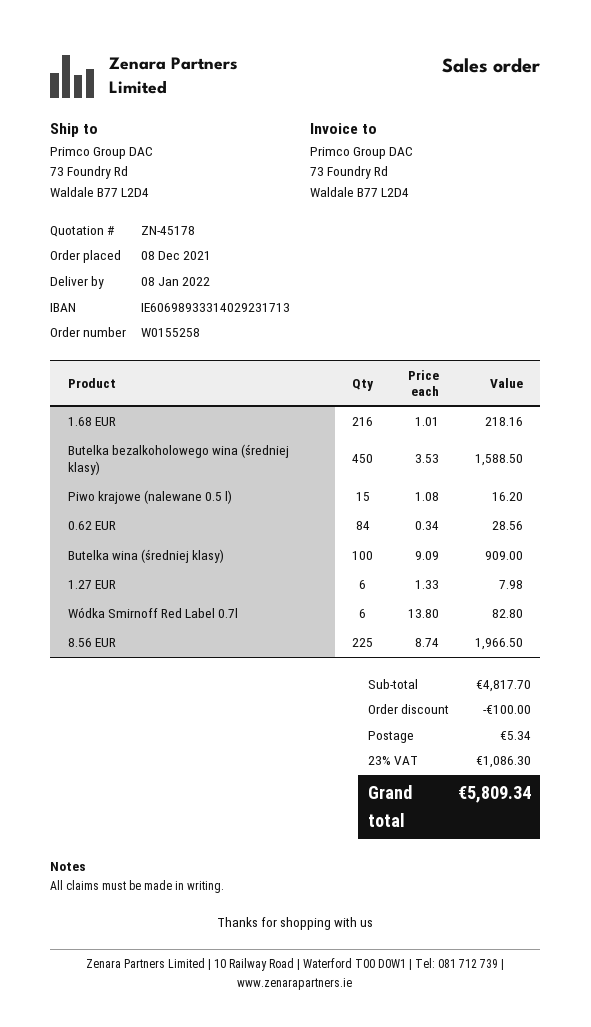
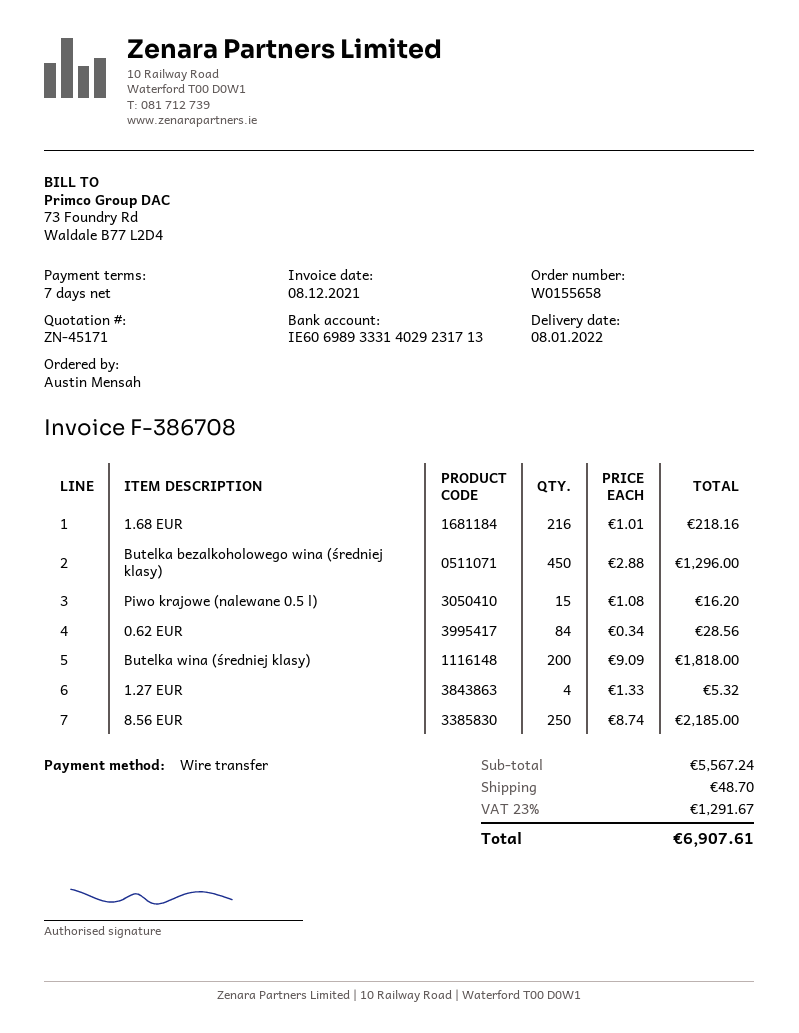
quote number: ZN-45178 -> ZN-45171
order number: W0155258 -> W0155658
Butelka bezalkoholowego wina (średniej klasy): 450 x 3.53 = 1588.50 -> 450 x 2.88 = 1296.00
Butelka wina (średniej klasy): 100 x 9.09 = 909.00 -> 200 x 9.09 = 1818.00
1.27 EUR: 6 x 1.33 = 7.98 -> 4 x 1.33 = 5.32
Wódka Smirnoff Red Label 0.7l: 6 x 13.80 = 82.80 -> none
8.56 EUR: 225 x 8.74 = 1966.50 -> 250 x 8.74 = 2185.00
subtotal: 4817.70 -> 5567.24
discount: 100.00 -> none
shipping: 5.34 -> 48.70
tax: 23% = 1086.30 -> 23% = 1291.67
total: 5809.34 -> 6907.61

